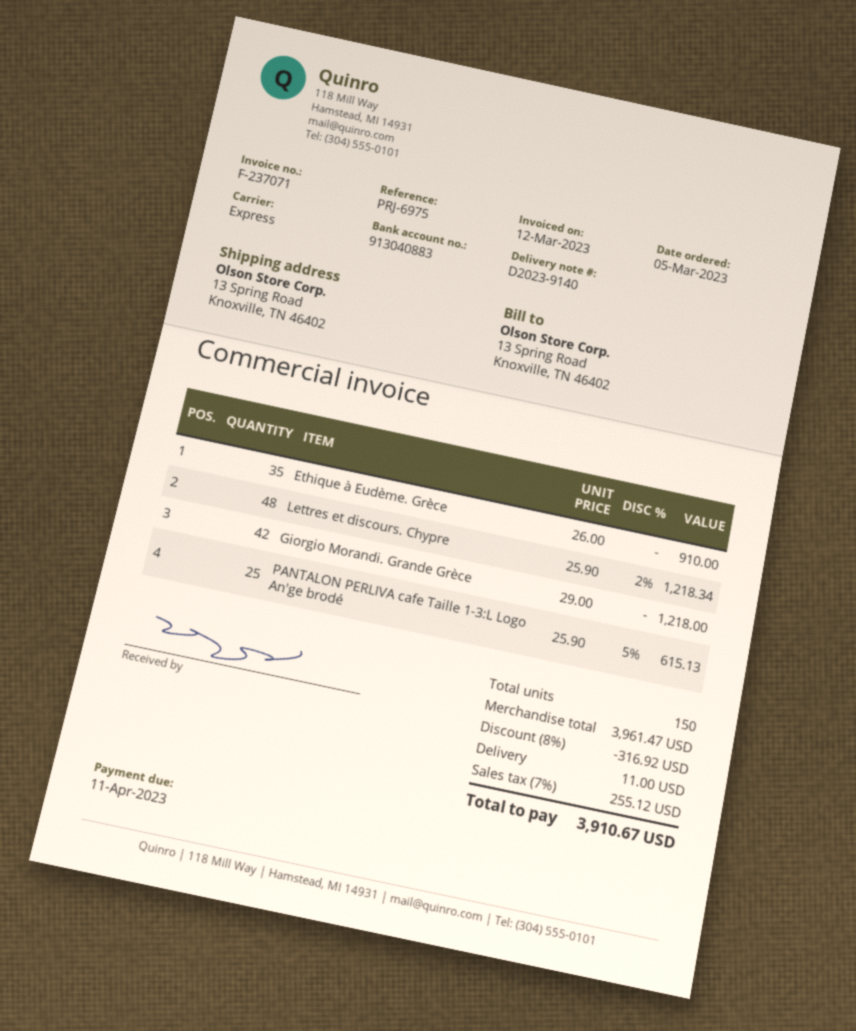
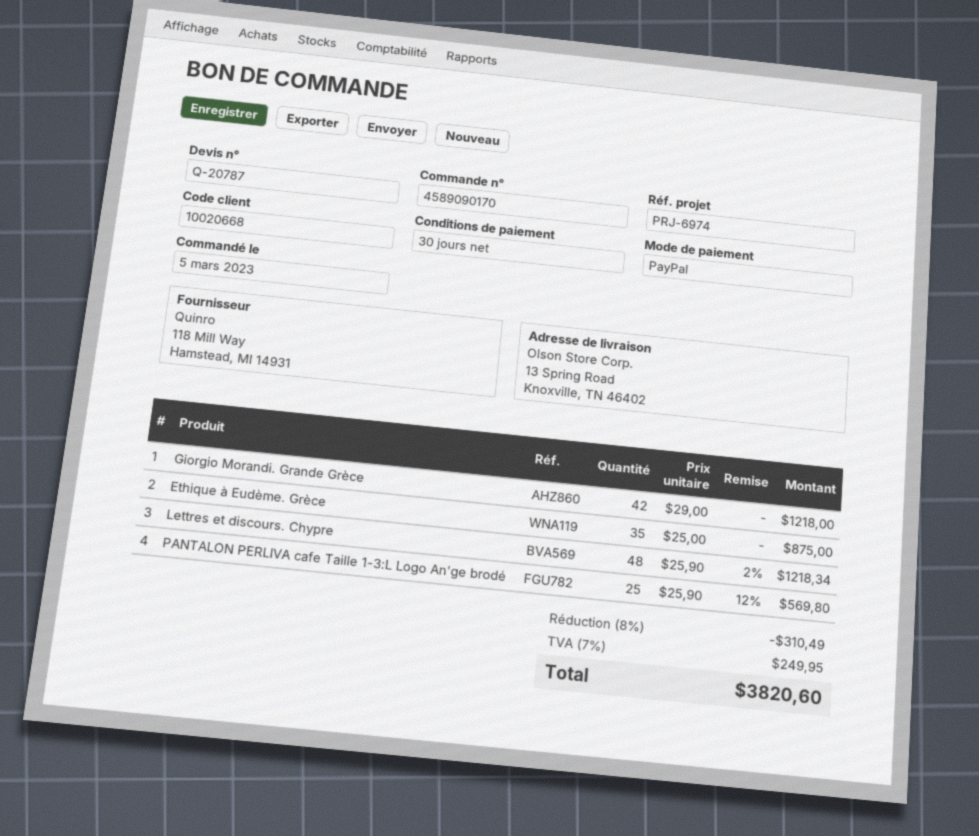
reference: PRJ-6975 -> PRJ-6974
Ethique à Eudème. Grèce: 35 x 26.00 = 910.00 -> 35 x 25.00 = 875.00
PANTALON PERLIVA cafe Taille 1-3:L Logo An'ge brodé: 25 x 25.90 - 5% = 615.13 -> 25 x 25.90 - 12% = 569.80
discount: 8% = 316.92 -> 8% = 310.49
shipping: 11.00 -> none
tax: 7% = 255.12 -> 7% = 249.95
total: 3910.67 -> 3820.60

